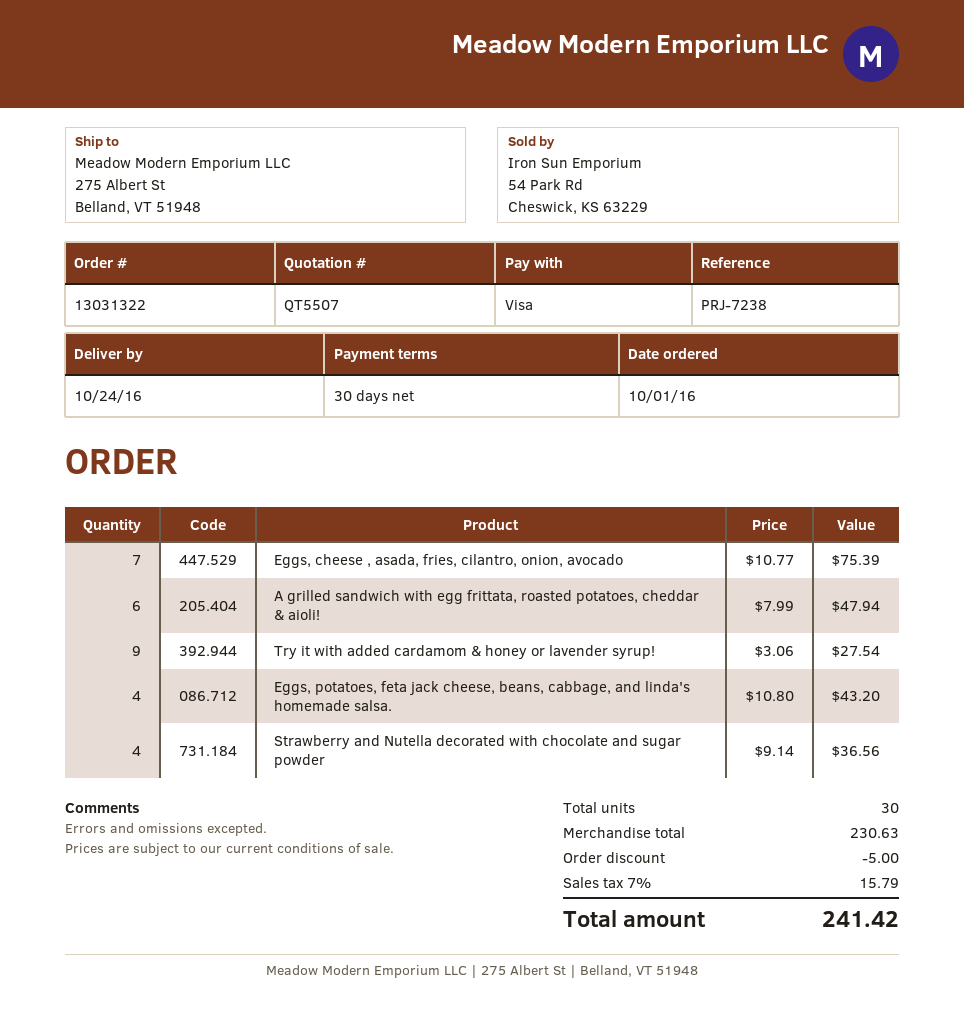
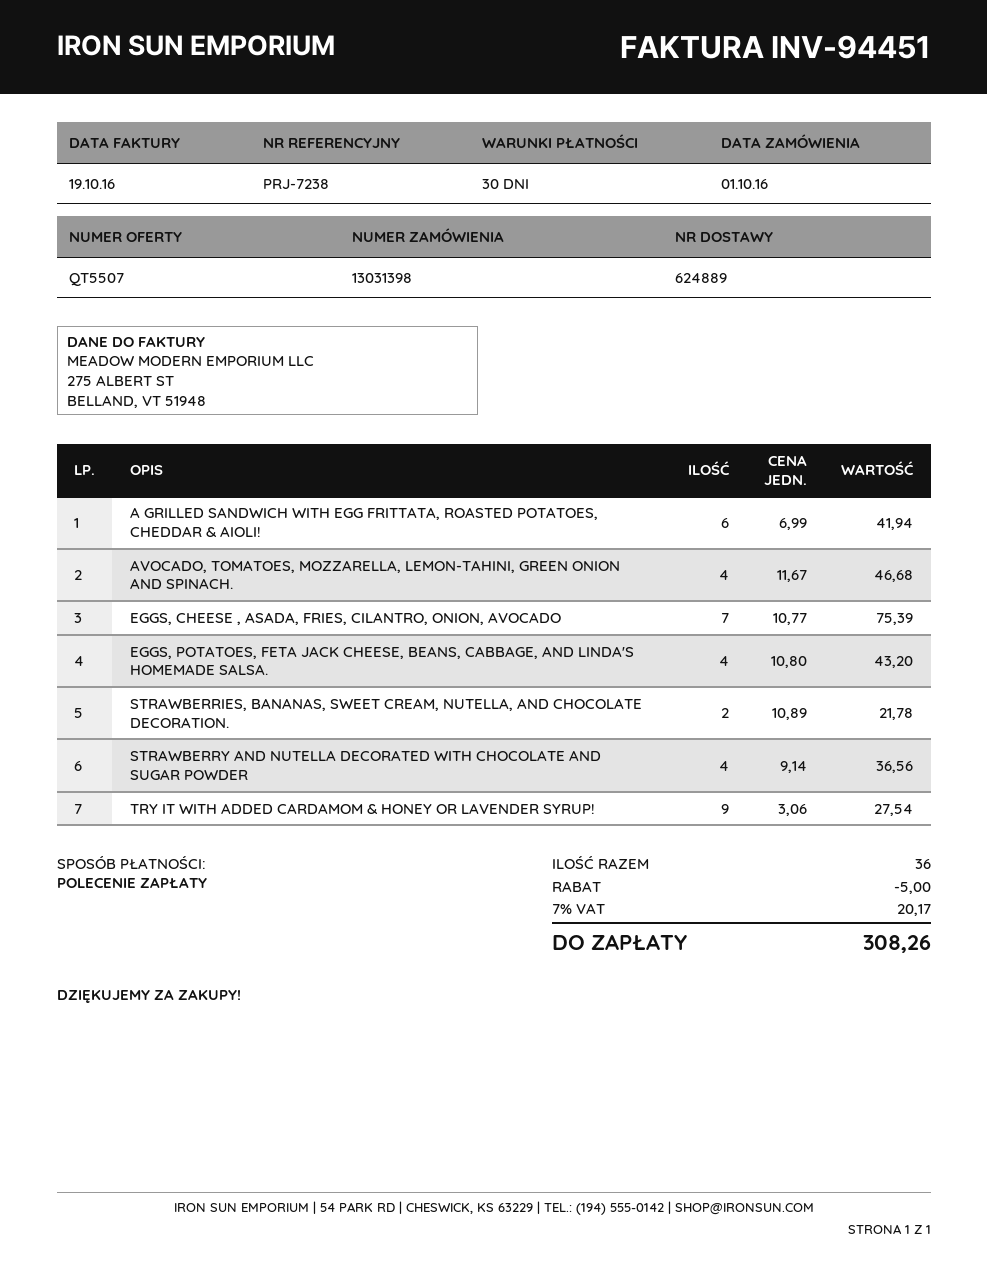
order number: 13031322 -> 13031398
payment method: Visa -> direct debit
A grilled sandwich with egg frittata, roasted potatoes, cheddar & aioli!: 6 x 7.99 = 47.94 -> 6 x 6.99 = 41.94
AVOCADO, TOMATOES, MOZZARELLA, LEMON-TAHINI, GREEN ONION AND SPINACH.: none -> 4 x 11.67 = 46.68
STRAWBERRIES, BANANAS, SWEET CREAM, NUTELLA, AND CHOCOLATE DECORATION.: none -> 2 x 10.89 = 21.78
total quantity: 30 -> 36
tax: 7% = 15.79 -> 7% = 20.17
total: 241.42 -> 308.26

